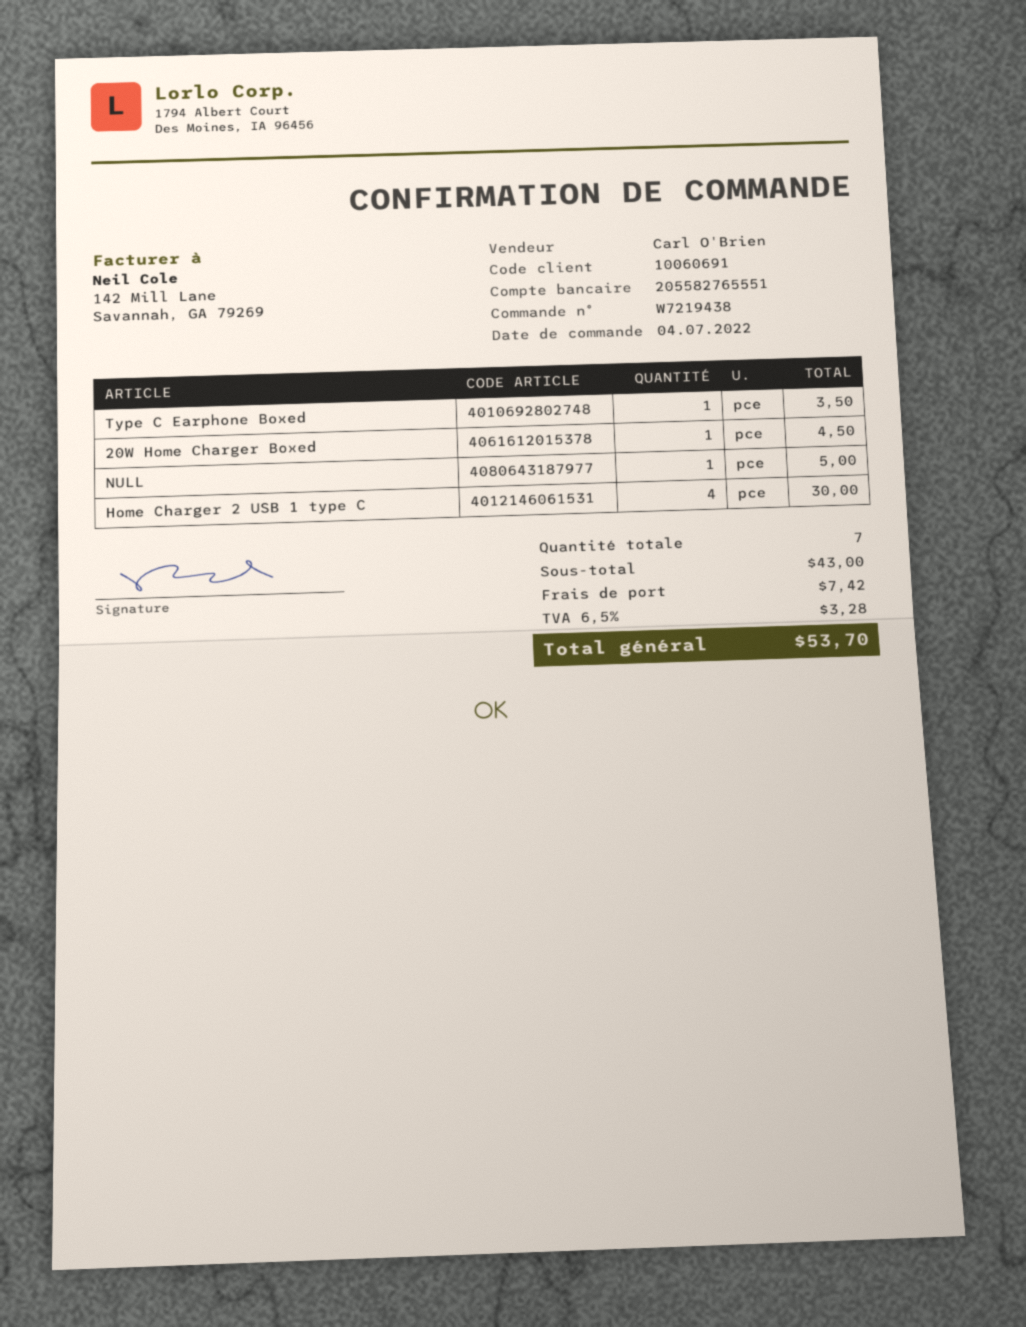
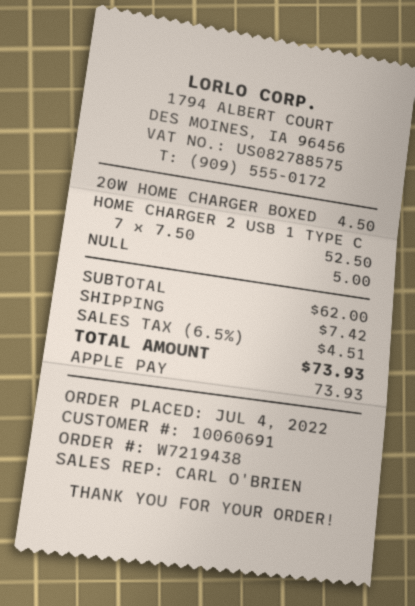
Type C Earphone Boxed: 1 for 3.50 -> none
Home Charger 2 USB 1 type C: 4 for 30.00 -> 7 for 52.50
subtotal: 43.00 -> 62.00
tax: 6.5% = 3.28 -> 6.5% = 4.51
total: 53.70 -> 73.93

